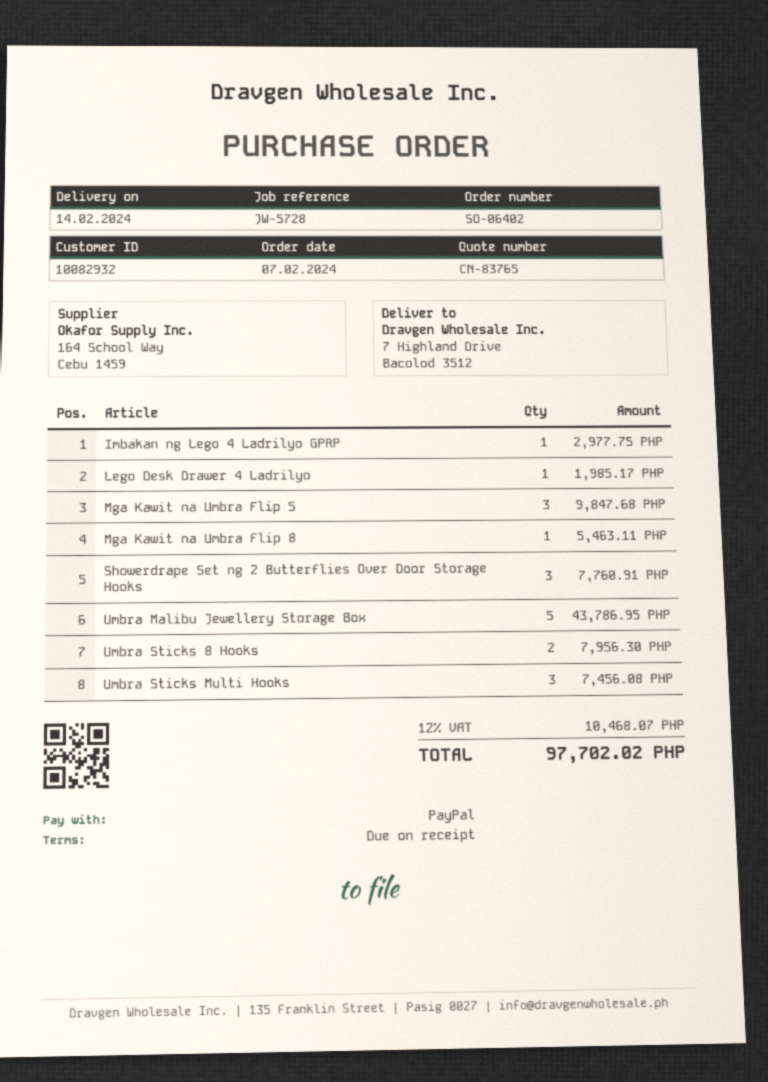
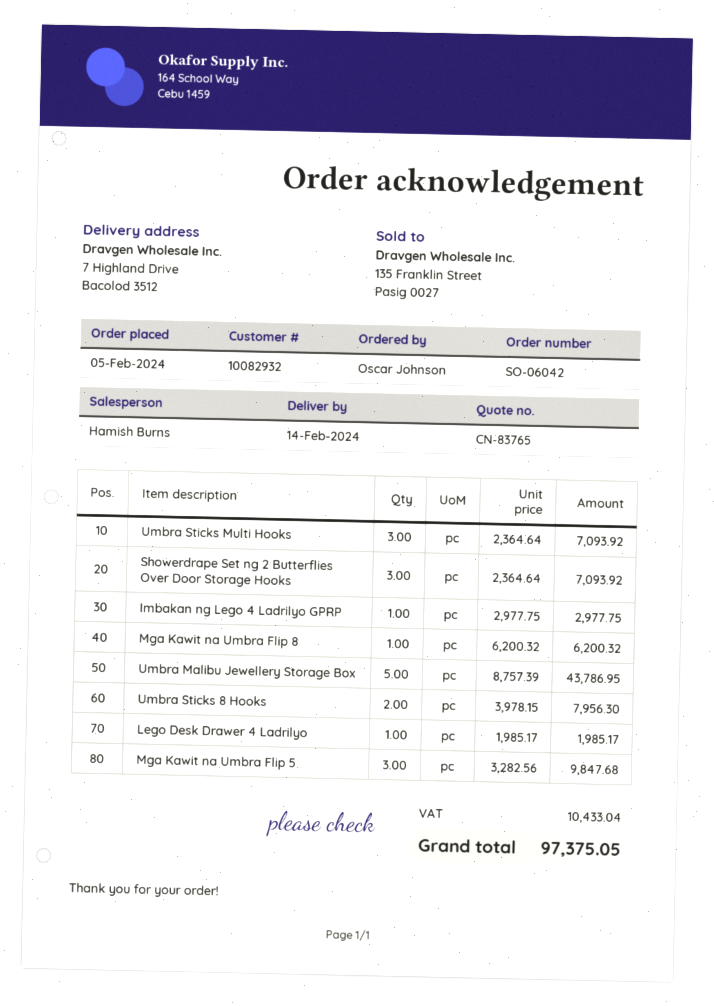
order number: SO-06402 -> SO-06042
order date: 2024-02-07 -> 2024-02-05
Mga Kawit na Umbra Flip 8: 1 for 5463.11 -> 1 for 6200.32
Showerdrape Set ng 2 Butterflies Over Door Storage Hooks: 3 for 7760.91 -> 3 for 7093.92
Umbra Sticks Multi Hooks: 3 for 7456.08 -> 3 for 7093.92
tax: 10468.07 -> 10433.04
total: 97702.02 -> 97375.05

